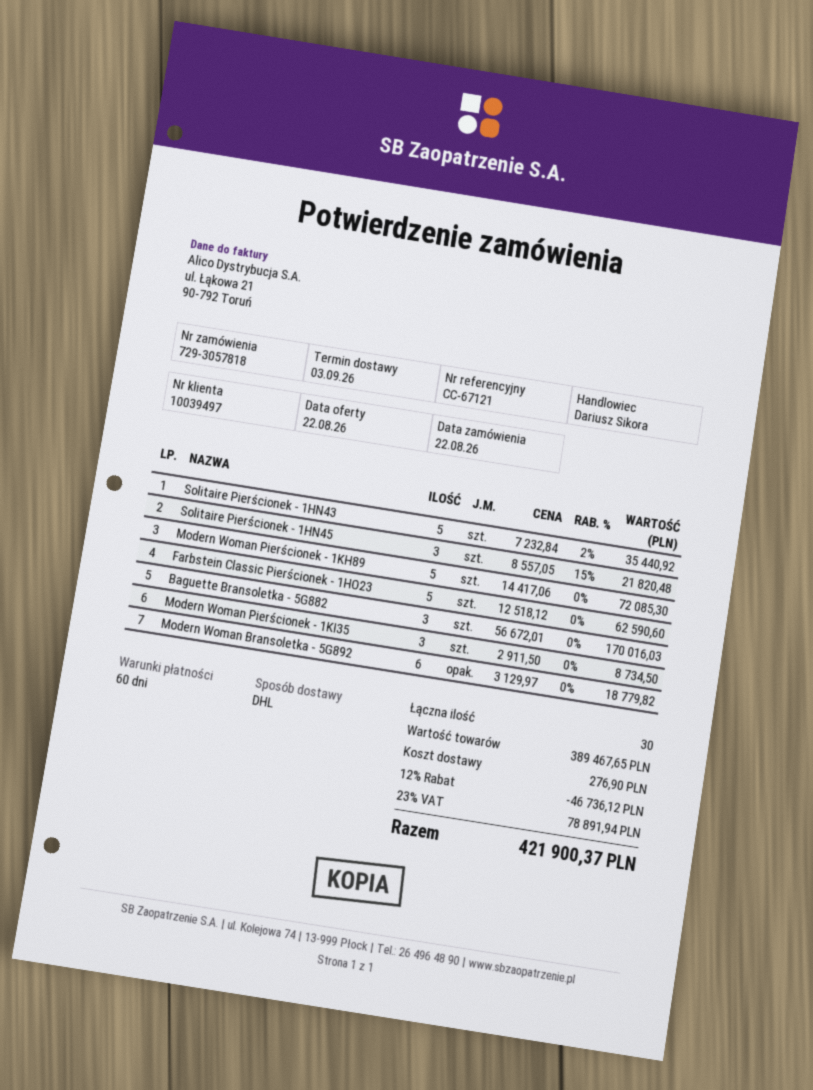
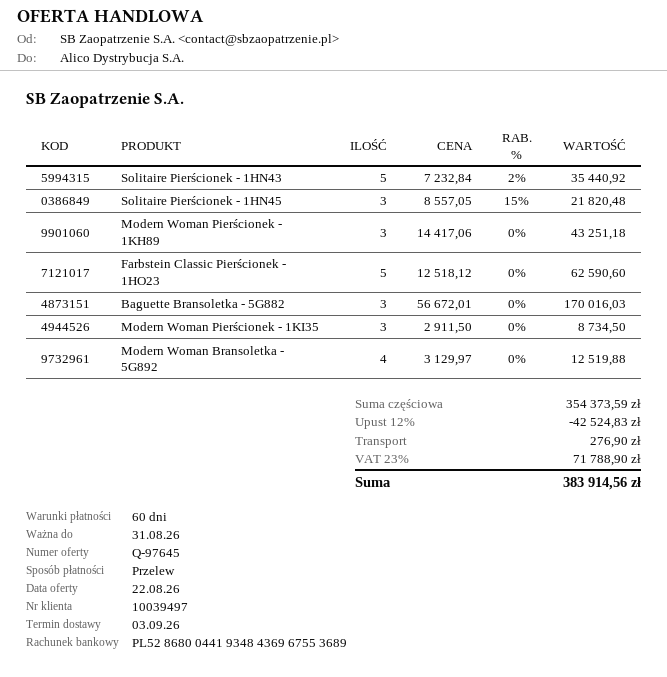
Modern Woman Pierścionek - 1KH89: 5 x 14417.06 = 72085.30 -> 3 x 14417.06 = 43251.18
Modern Woman Bransoletka - 5G892: 6 x 3129.97 = 18779.82 -> 4 x 3129.97 = 12519.88
subtotal: 389467.65 -> 354373.59
discount: 12% = 46736.12 -> 12% = 42524.83
tax: 23% = 78891.94 -> 23% = 71788.90
total: 421900.37 -> 383914.56

